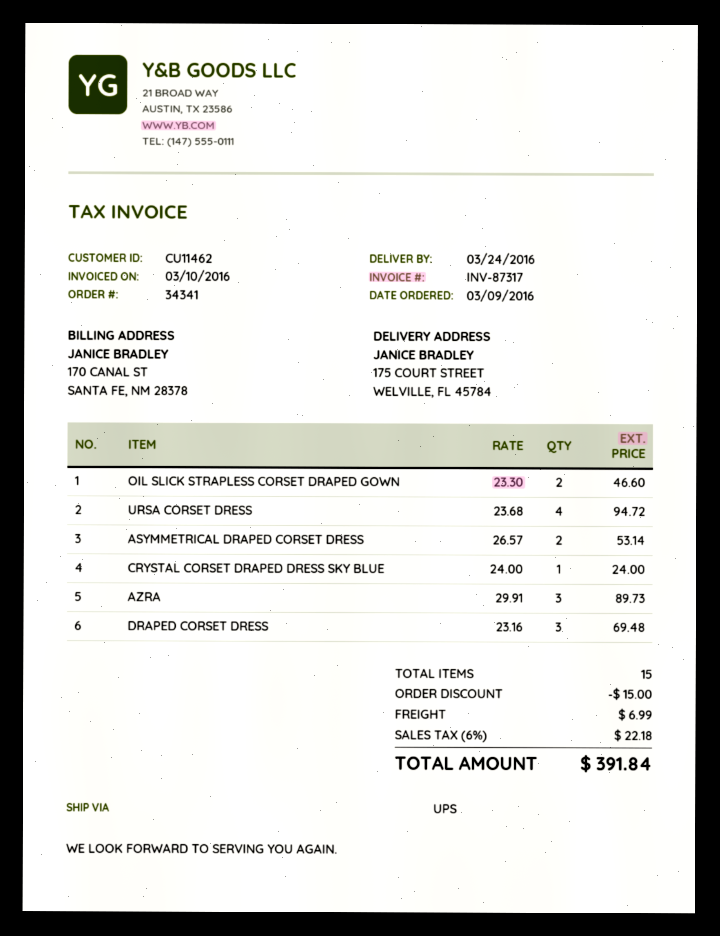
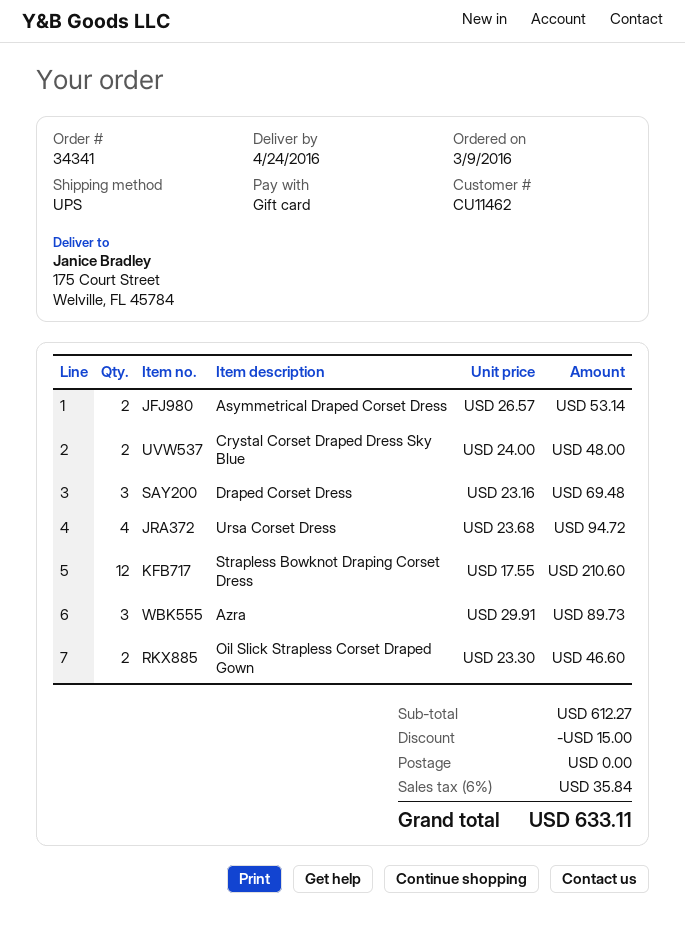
delivery date: 2016-03-24 -> 2016-04-24
CRYSTAL CORSET DRAPED DRESS SKY BLUE: 1 x 24.00 = 24.00 -> 2 x 24.00 = 48.00
Strapless Bowknot Draping Corset Dress: none -> 12 x 17.55 = 210.60
shipping: 6.99 -> 0.00
tax: 6% = 22.18 -> 6% = 35.84
total: 391.84 -> 633.11

